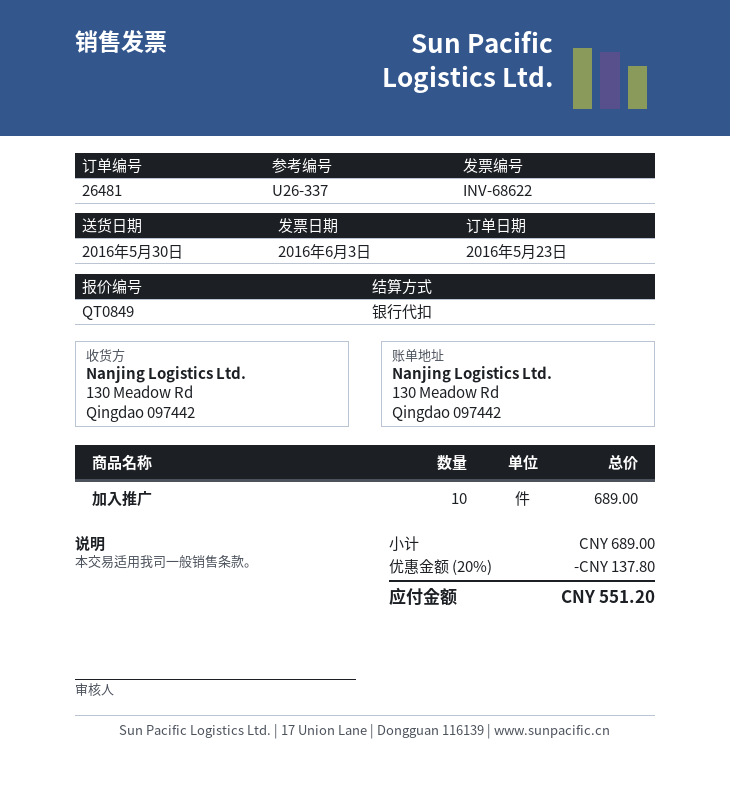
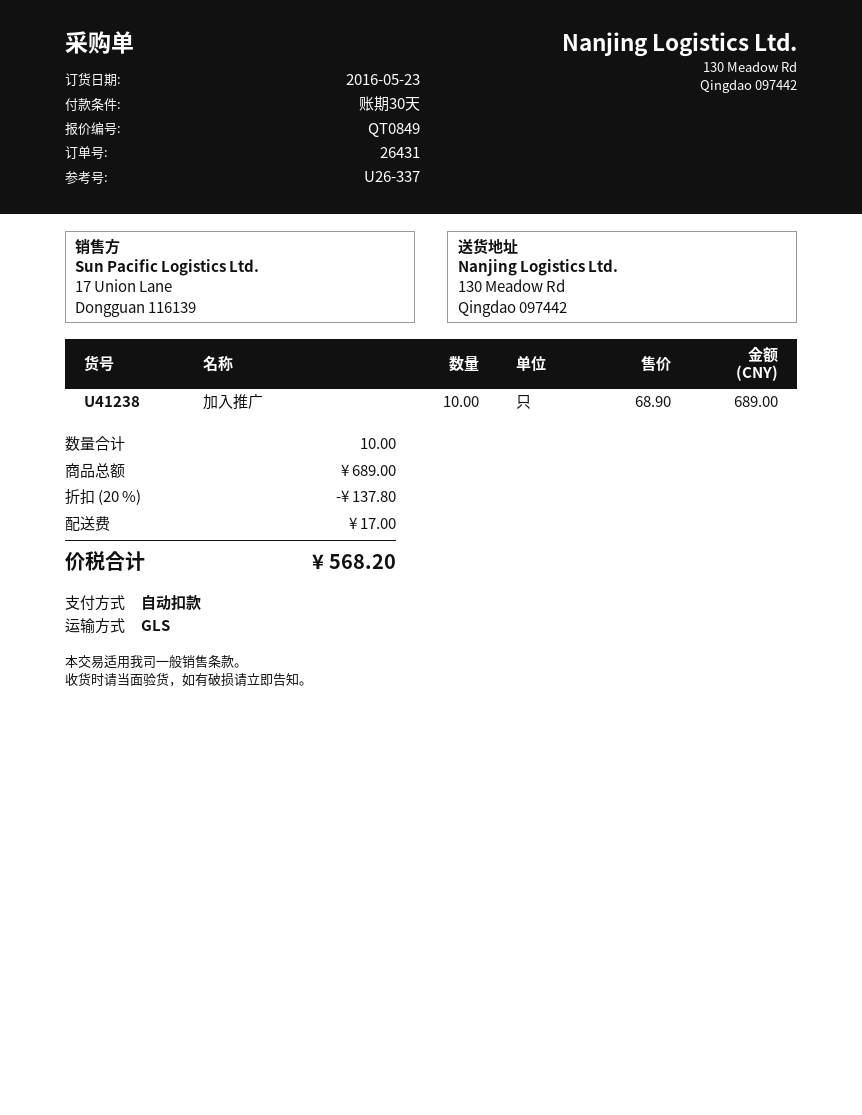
order number: 26481 -> 26431
shipping: none -> 17.00
total: 551.20 -> 568.20

